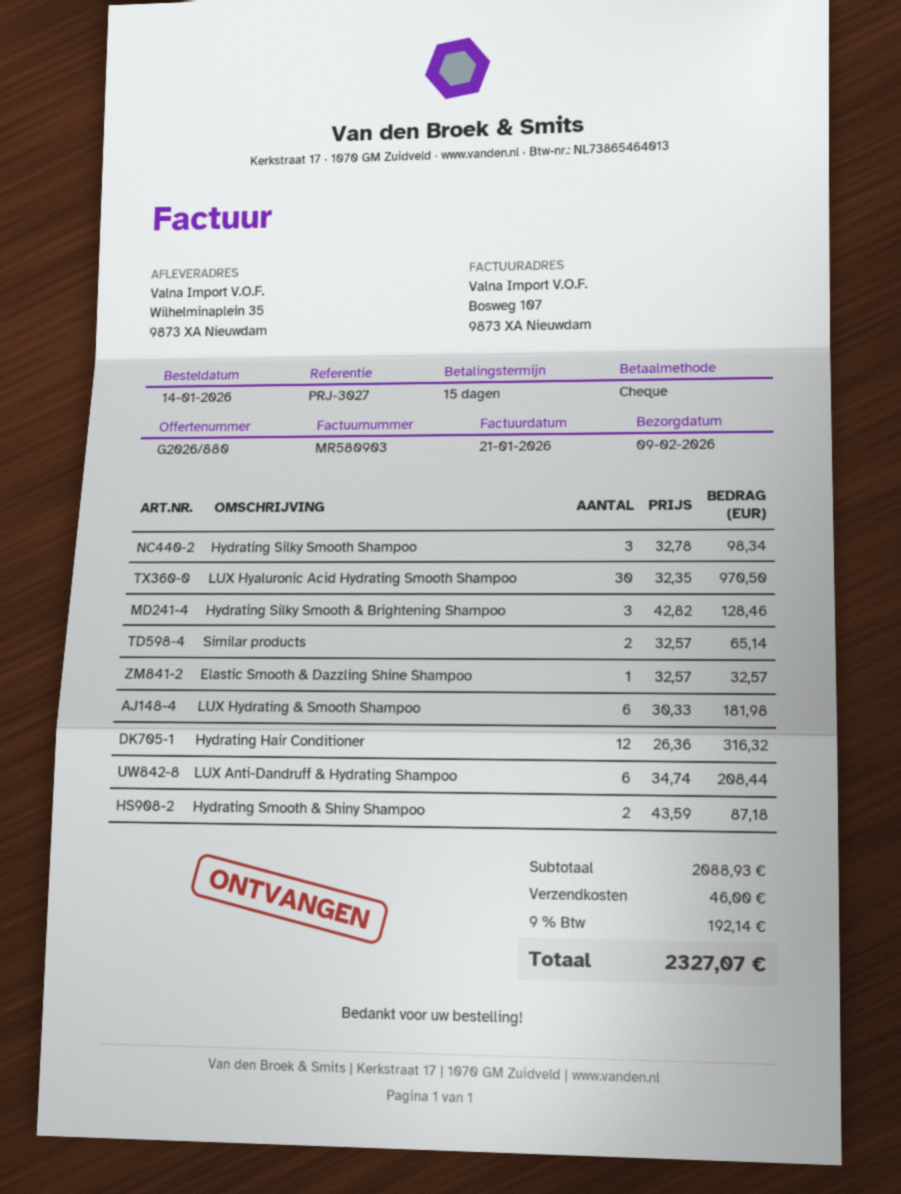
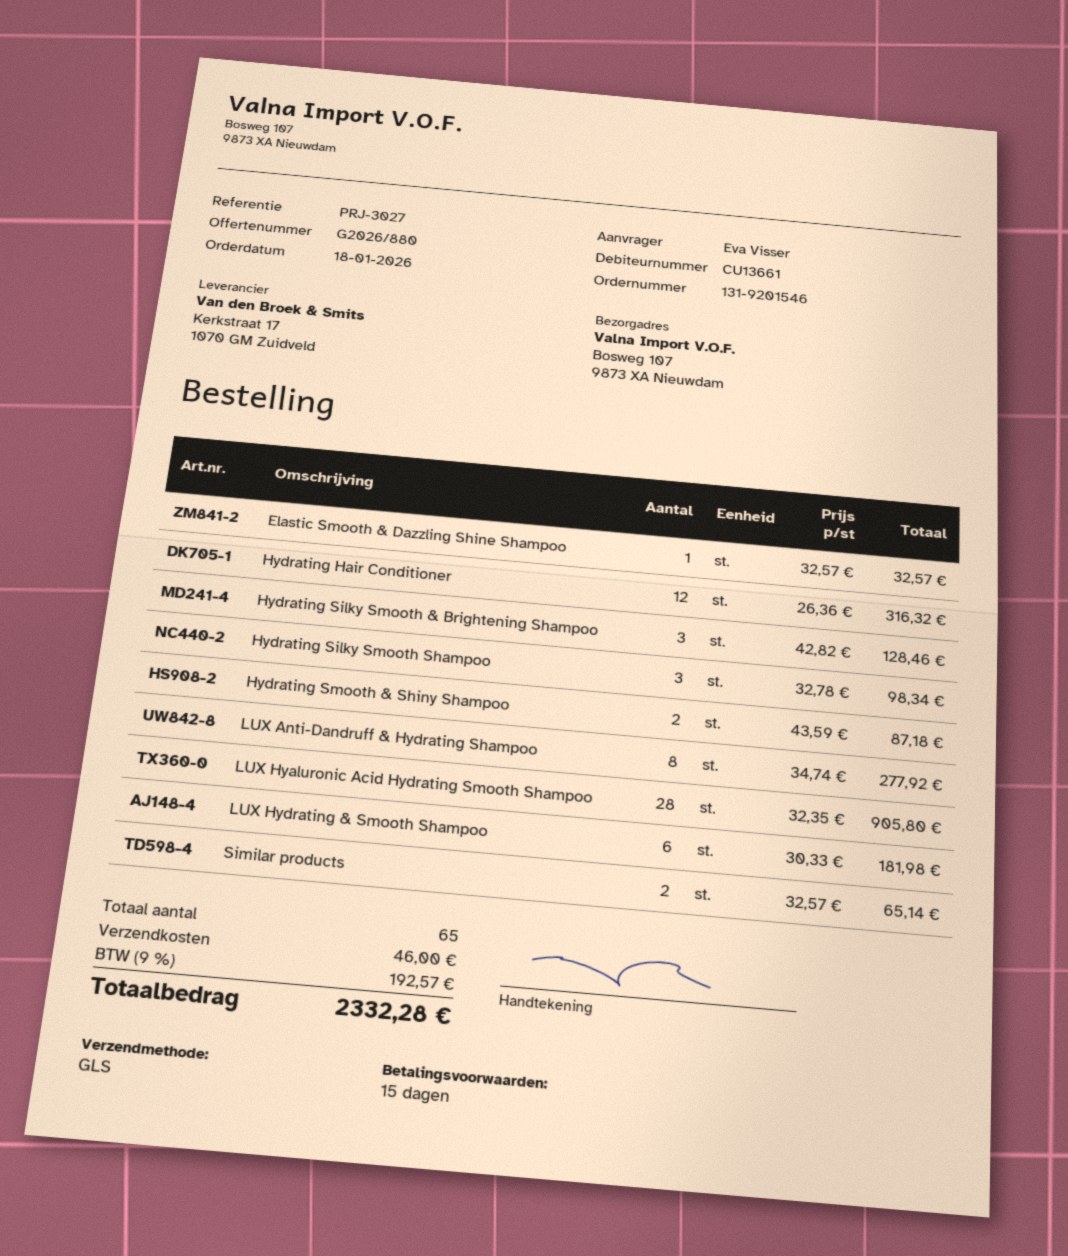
order date: 2026-01-14 -> 2026-01-18
ship to: Wilhelminaplein 35, 9873 XA Nieuwdam -> Bosweg 107, 9873 XA Nieuwdam
LUX Hyaluronic Acid Hydrating Smooth Shampoo: 30 x 32.35 = 970.50 -> 28 x 32.35 = 905.80
LUX Anti-Dandruff & Hydrating Shampoo: 6 x 34.74 = 208.44 -> 8 x 34.74 = 277.92
tax: 9% = 192.14 -> 9% = 192.57
total: 2327.07 -> 2332.28

